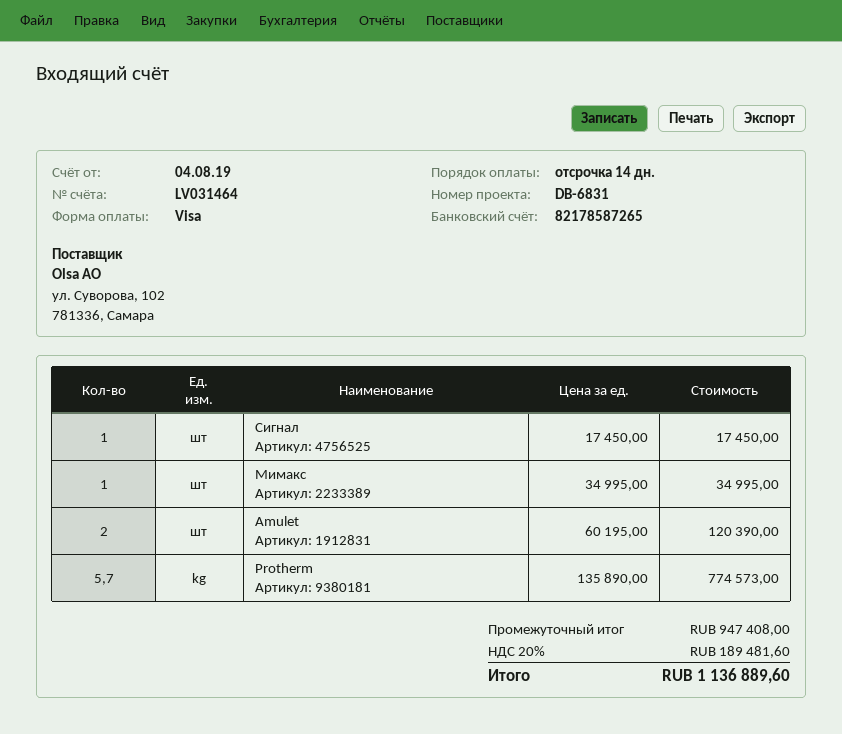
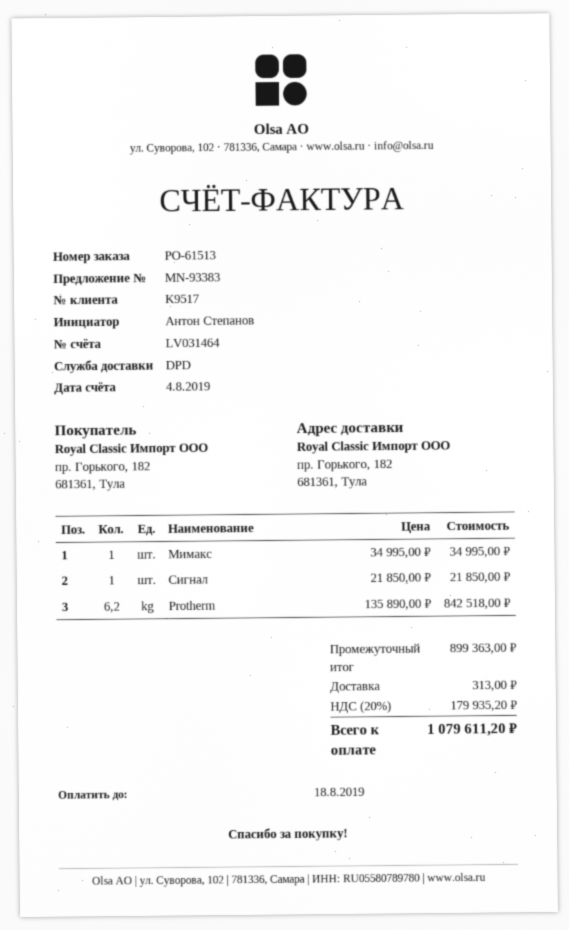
Сигнал: 1 x 17450.00 = 17450.00 -> 1 x 21850.00 = 21850.00
Amulet: 2 x 60195.00 = 120390.00 -> none
Protherm: 5.7 x 135890.00 = 774573.00 -> 6.2 x 135890.00 = 842518.00
subtotal: 947408.00 -> 899363.00
shipping: none -> 313.00
tax: 20% = 189481.60 -> 20% = 179935.20
total: 1136889.60 -> 1079611.20

